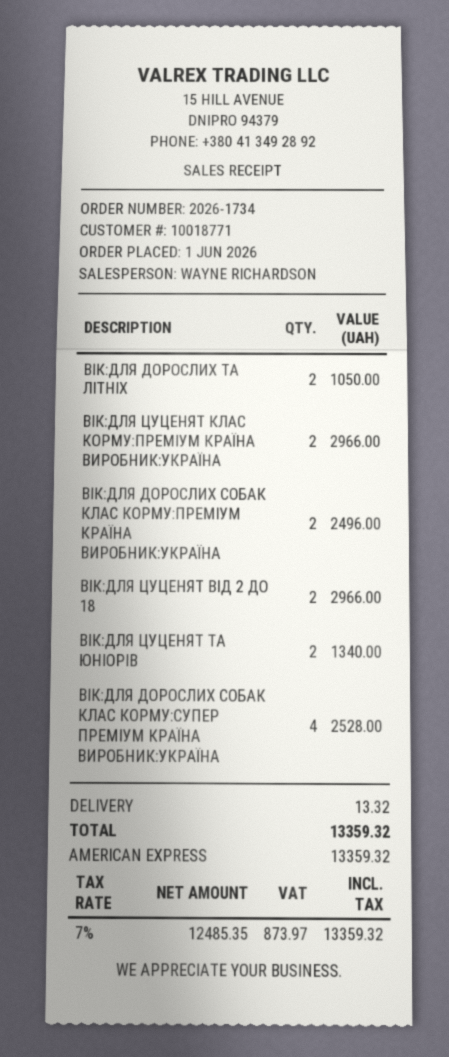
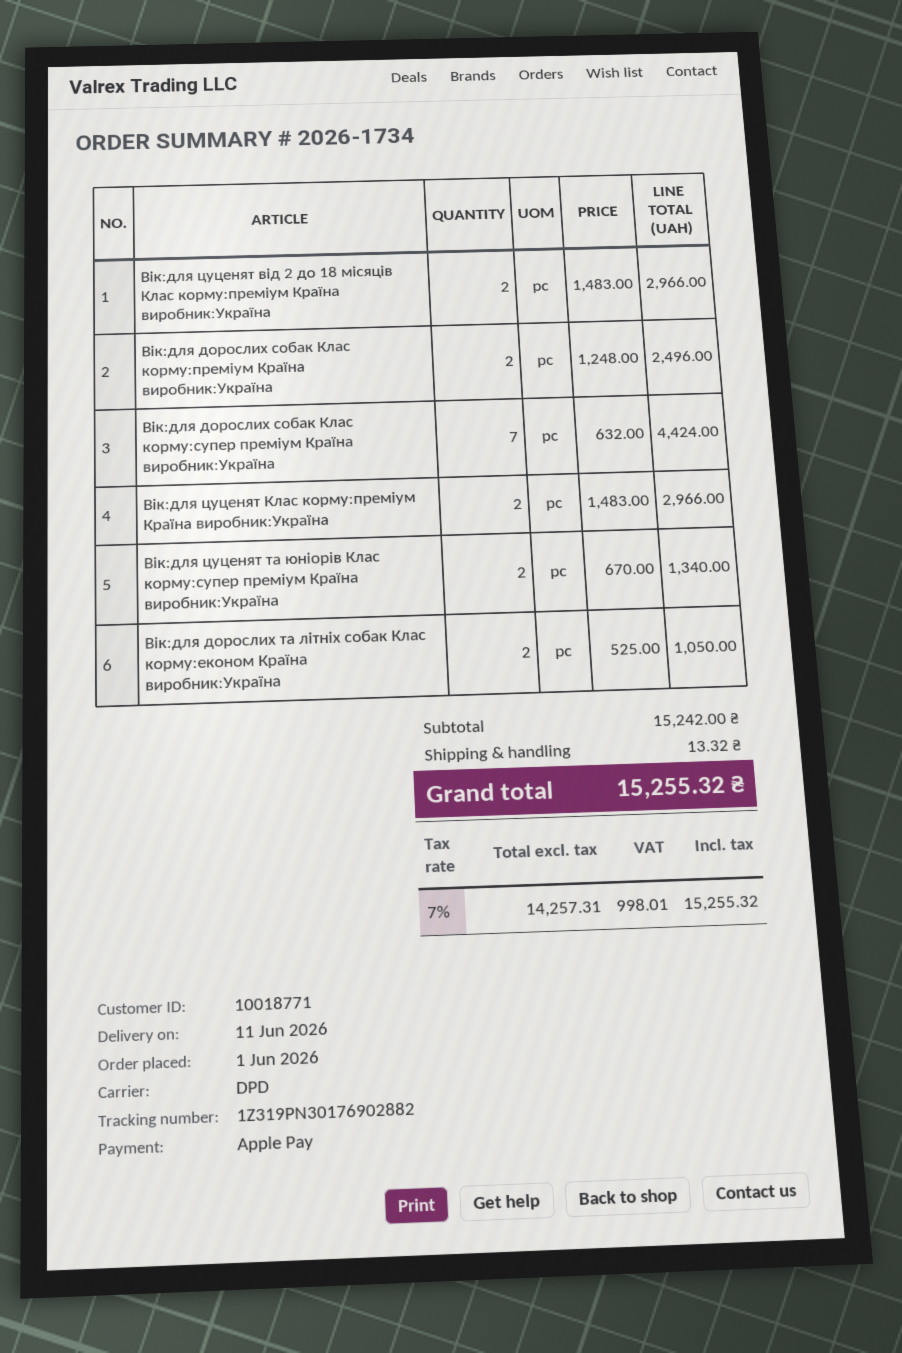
payment method: American Express -> Apple Pay
ВІК:ДЛЯ ДОРОСЛИХ СОБАК КЛАС КОРМУ:СУПЕР ПРЕМІУМ КРАЇНА ВИРОБНИК:УКРАЇНА: 4 for 2528.00 -> 7 for 4424.00
net: 12485.35 -> 14257.31
tax: 7% = 873.97 -> 7% = 998.01
total: 13359.32 -> 15255.32

